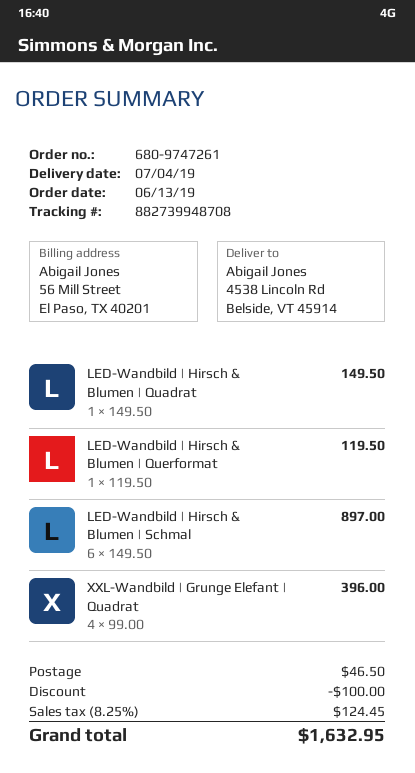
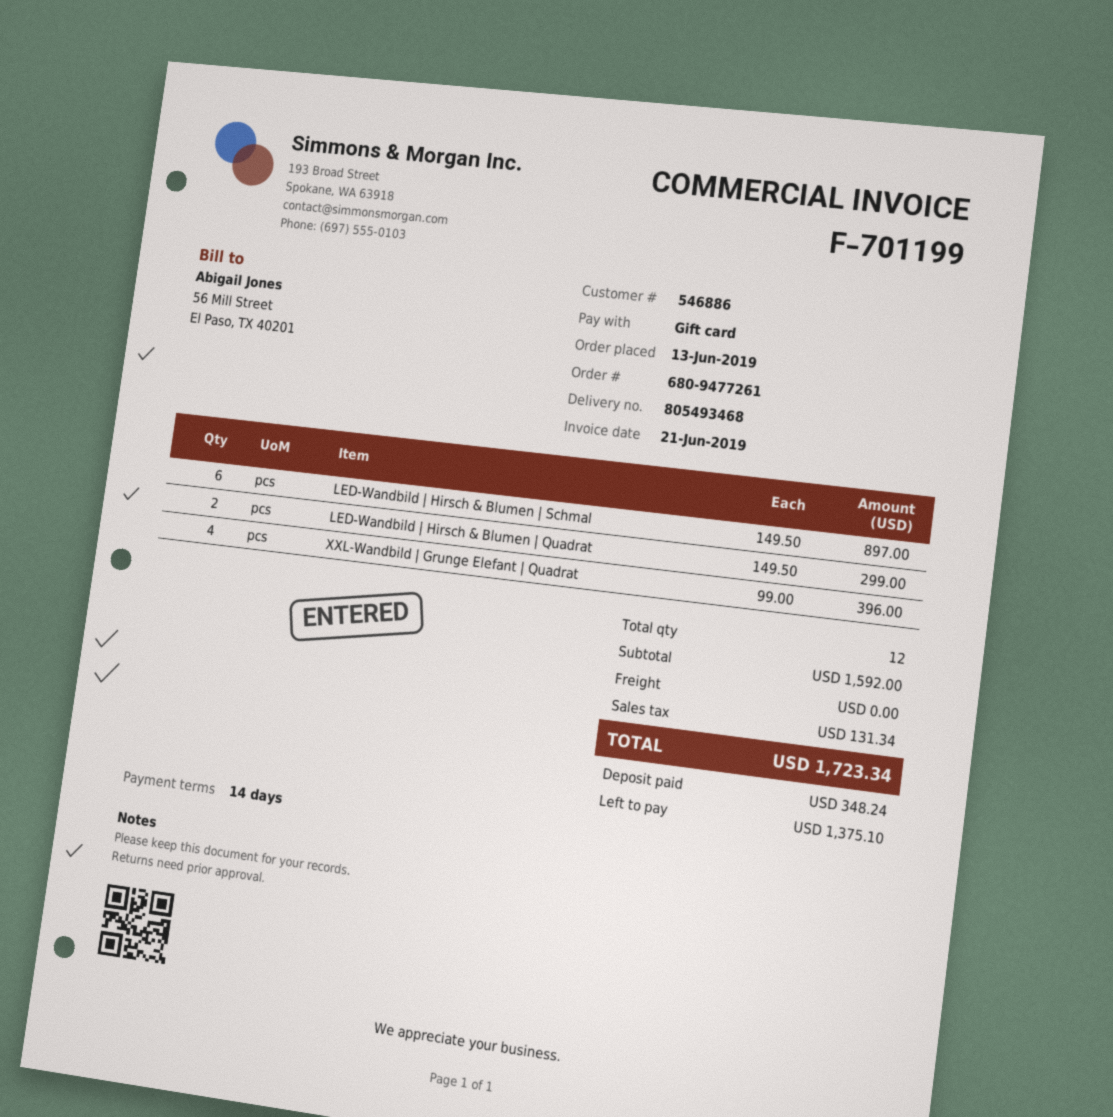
order number: 680-9747261 -> 680-9477261
LED-Wandbild | Hirsch & Blumen | Quadrat: 1 x 149.50 = 149.50 -> 2 x 149.50 = 299.00
LED-Wandbild | Hirsch & Blumen | Querformat: 1 x 119.50 = 119.50 -> none
discount: 100.00 -> none
shipping: 46.50 -> 0.00
tax: 124.45 -> 131.34
total: 1632.95 -> 1723.34

